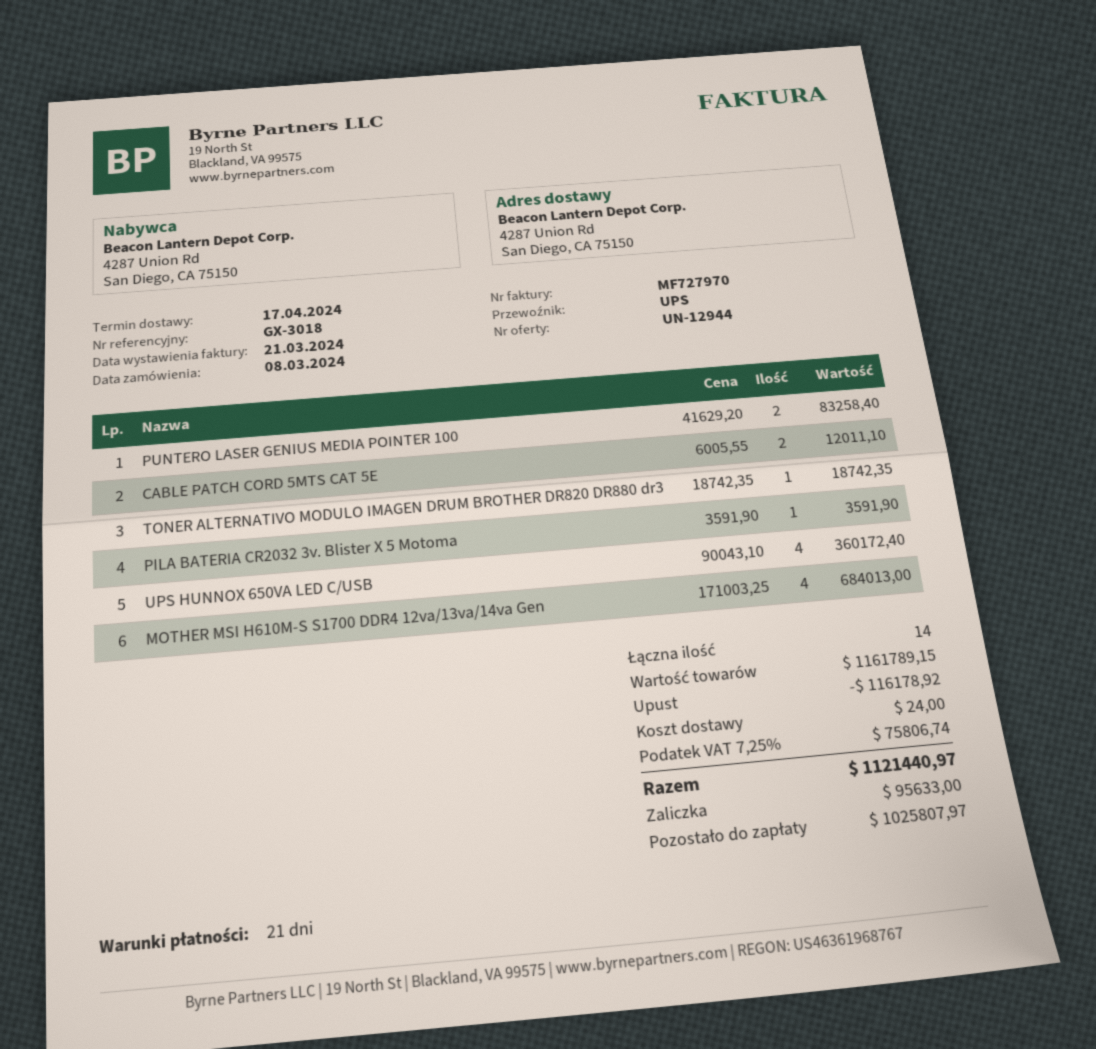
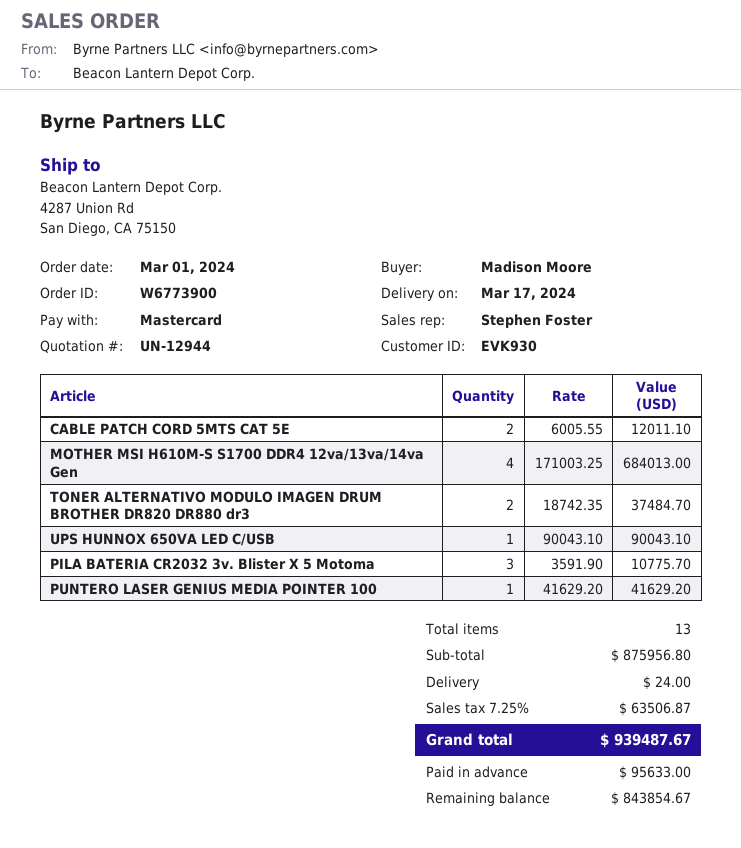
order date: 2024-03-08 -> 2024-03-01
delivery date: 2024-04-17 -> 2024-03-17
PUNTERO LASER GENIUS MEDIA POINTER 100: 2 x 41629.20 = 83258.40 -> 1 x 41629.20 = 41629.20
TONER ALTERNATIVO MODULO IMAGEN DRUM BROTHER DR820 DR880 dr3: 1 x 18742.35 = 18742.35 -> 2 x 18742.35 = 37484.70
PILA BATERIA CR2032 3v. Blister X 5 Motoma: 1 x 3591.90 = 3591.90 -> 3 x 3591.90 = 10775.70
UPS HUNNOX 650VA LED C/USB: 4 x 90043.10 = 360172.40 -> 1 x 90043.10 = 90043.10
total quantity: 14 -> 13
subtotal: 1161789.15 -> 875956.80
discount: 116178.92 -> none
tax: 7.25% = 75806.74 -> 7.25% = 63506.87
total: 1121440.97 -> 939487.67
balance: 1025807.97 -> 843854.67

